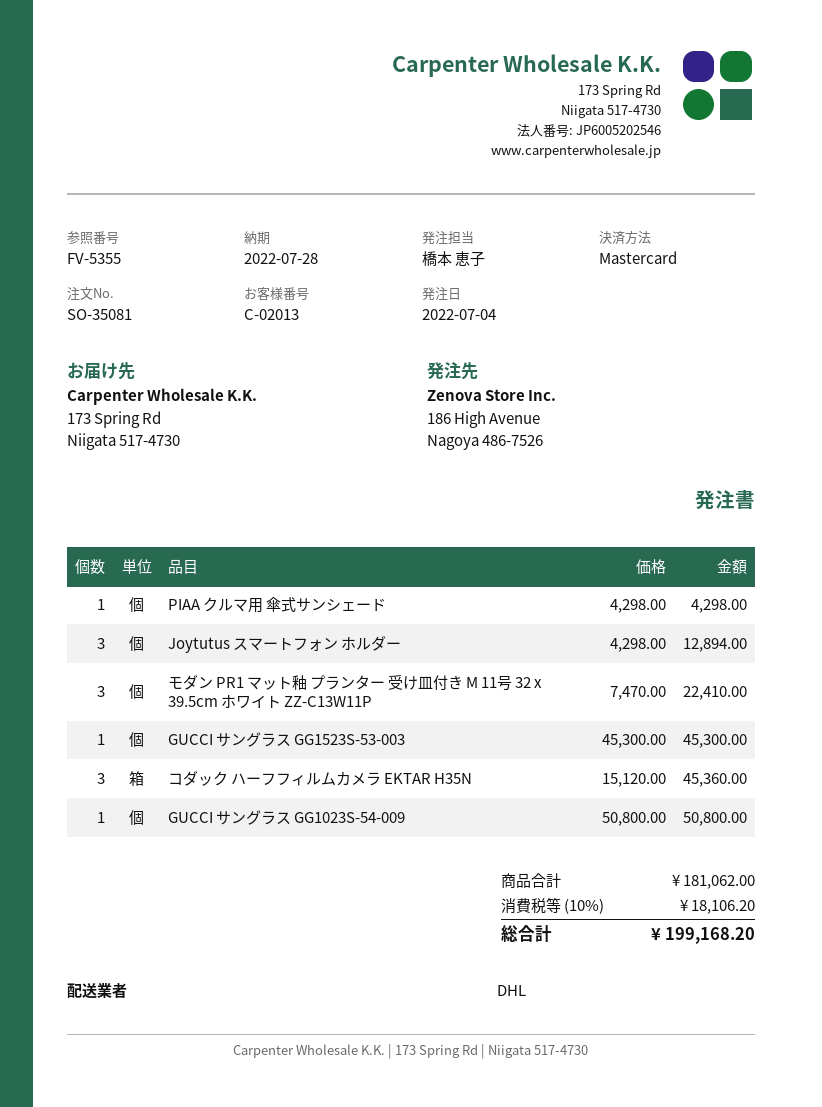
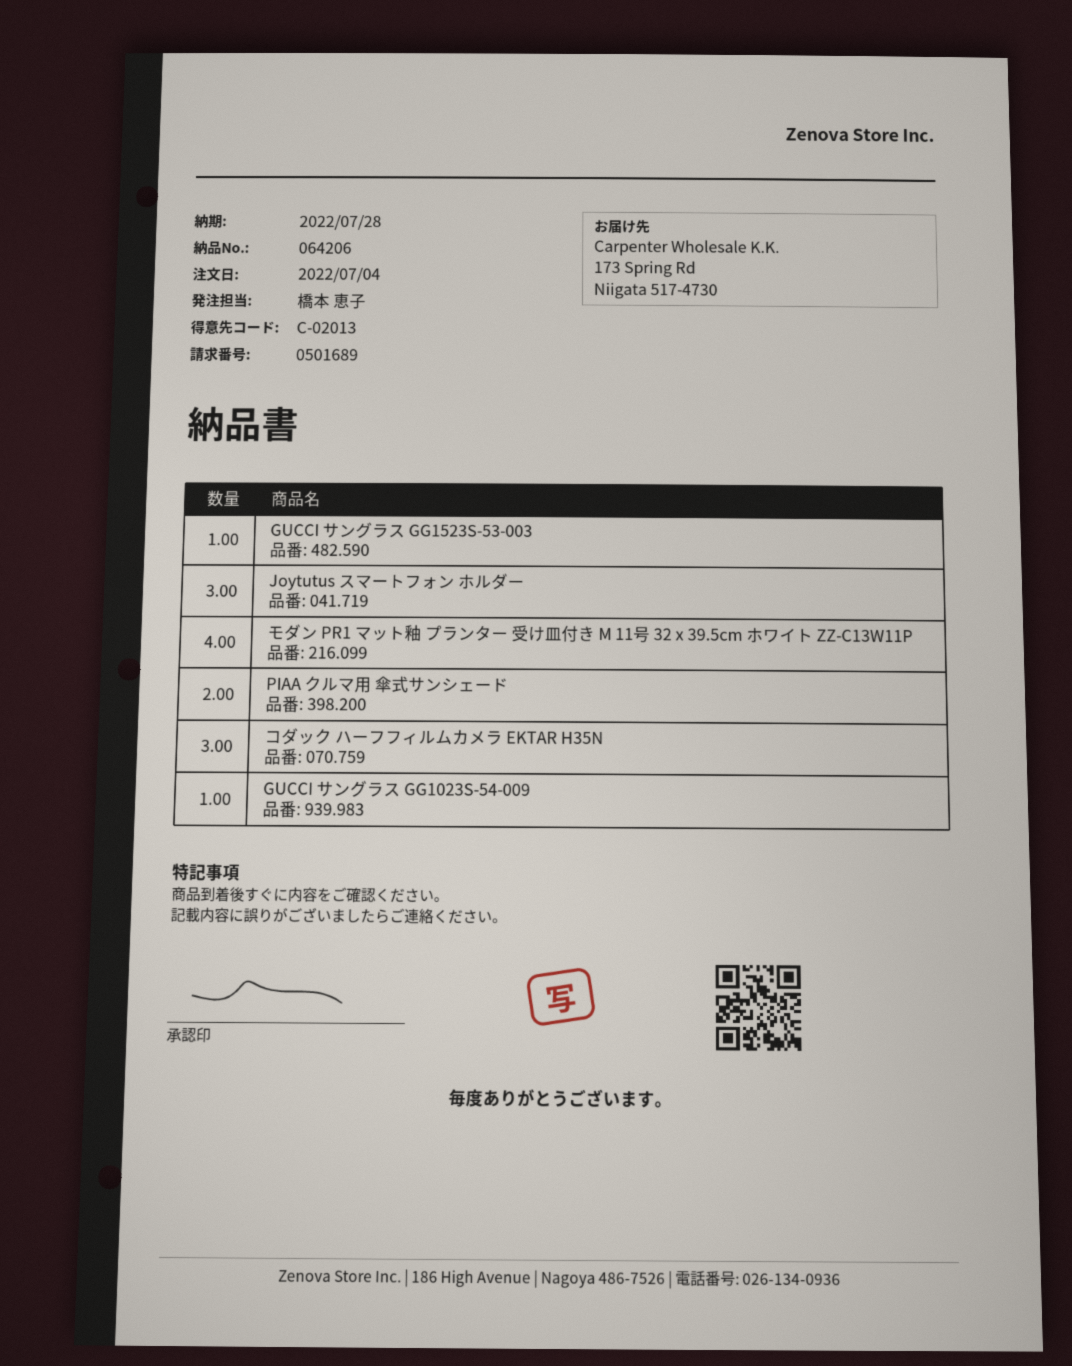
PIAA クルマ用 傘式サンシェード: 1 -> 2
モダン PR1 マット釉 プランター 受け皿付き M 11号 32 x 39.5cm ホワイト ZZ-C13W11P: 3 -> 4

